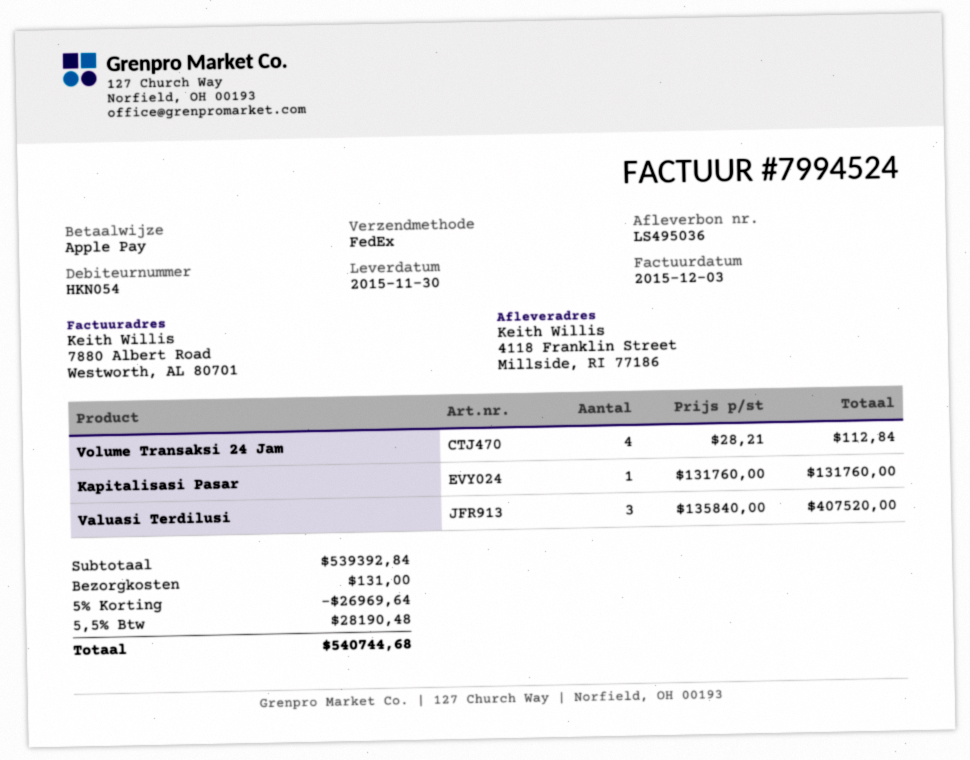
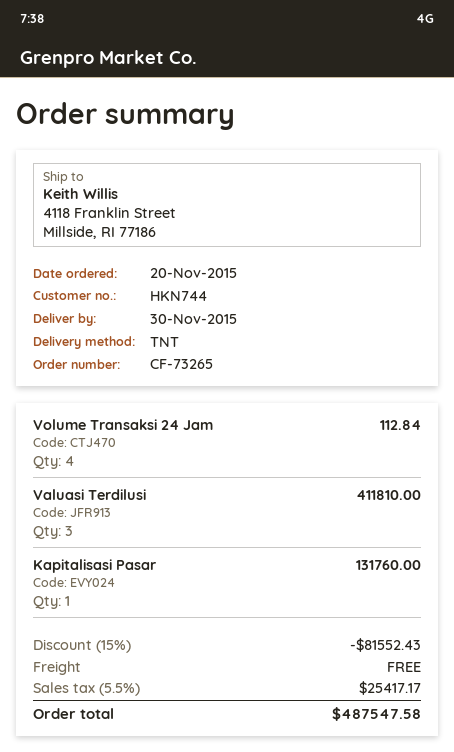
customer number: HKN054 -> HKN744
shipping method: FedEx -> TNT
Valuasi Terdilusi: 3 for 407520.00 -> 3 for 411810.00
discount: 5% = 26969.64 -> 15% = 81552.43
shipping: 131.00 -> 0.00
tax: 5.5% = 28190.48 -> 5.5% = 25417.17
total: 540744.68 -> 487547.58

